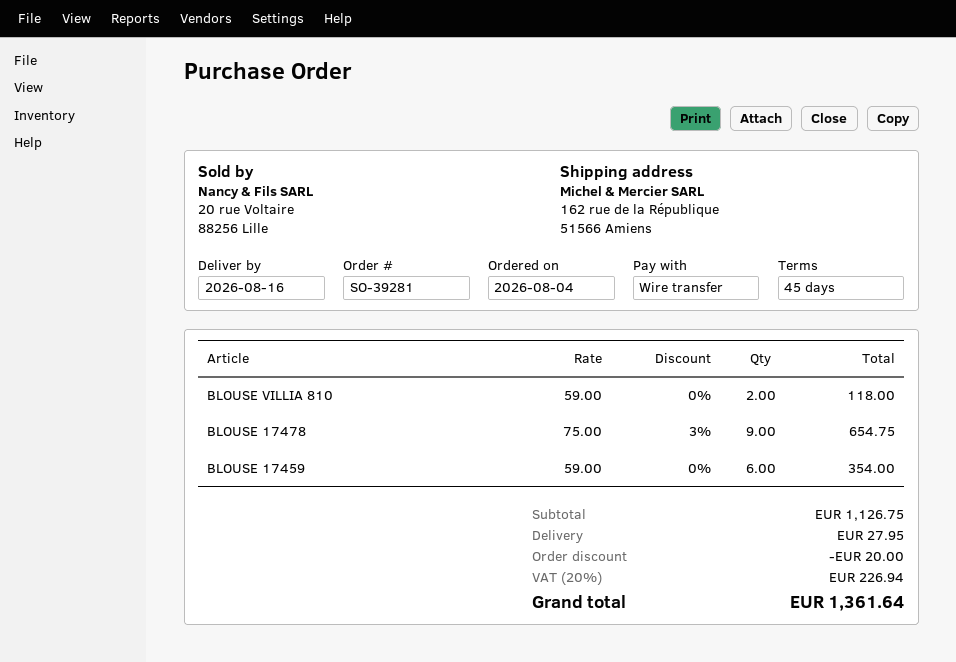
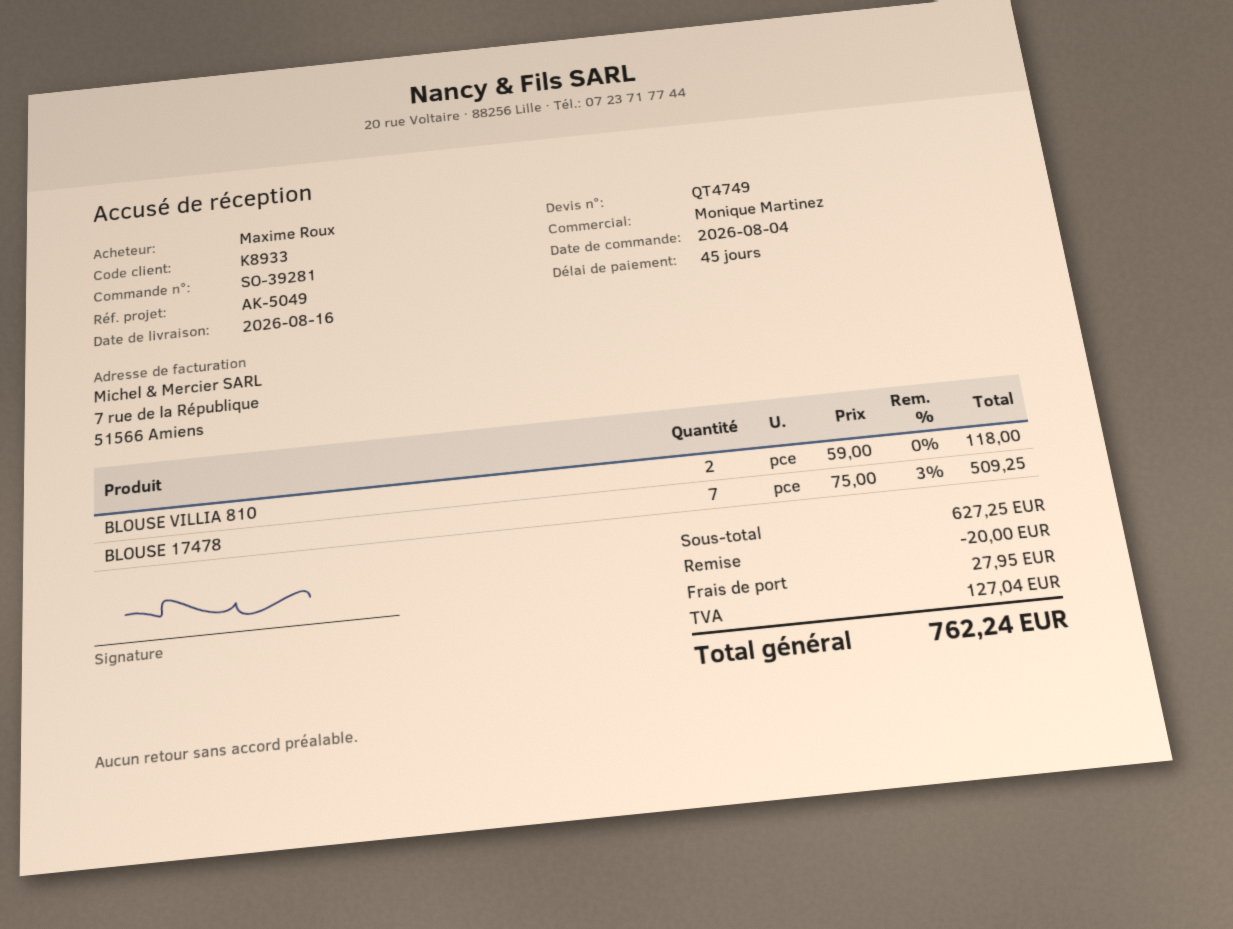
BLOUSE 17478: 9 x 75.00 - 3% = 654.75 -> 7 x 75.00 - 3% = 509.25
BLOUSE 17459: 6 x 59.00 = 354.00 -> none
subtotal: 1126.75 -> 627.25
tax: 226.94 -> 127.04
total: 1361.64 -> 762.24

